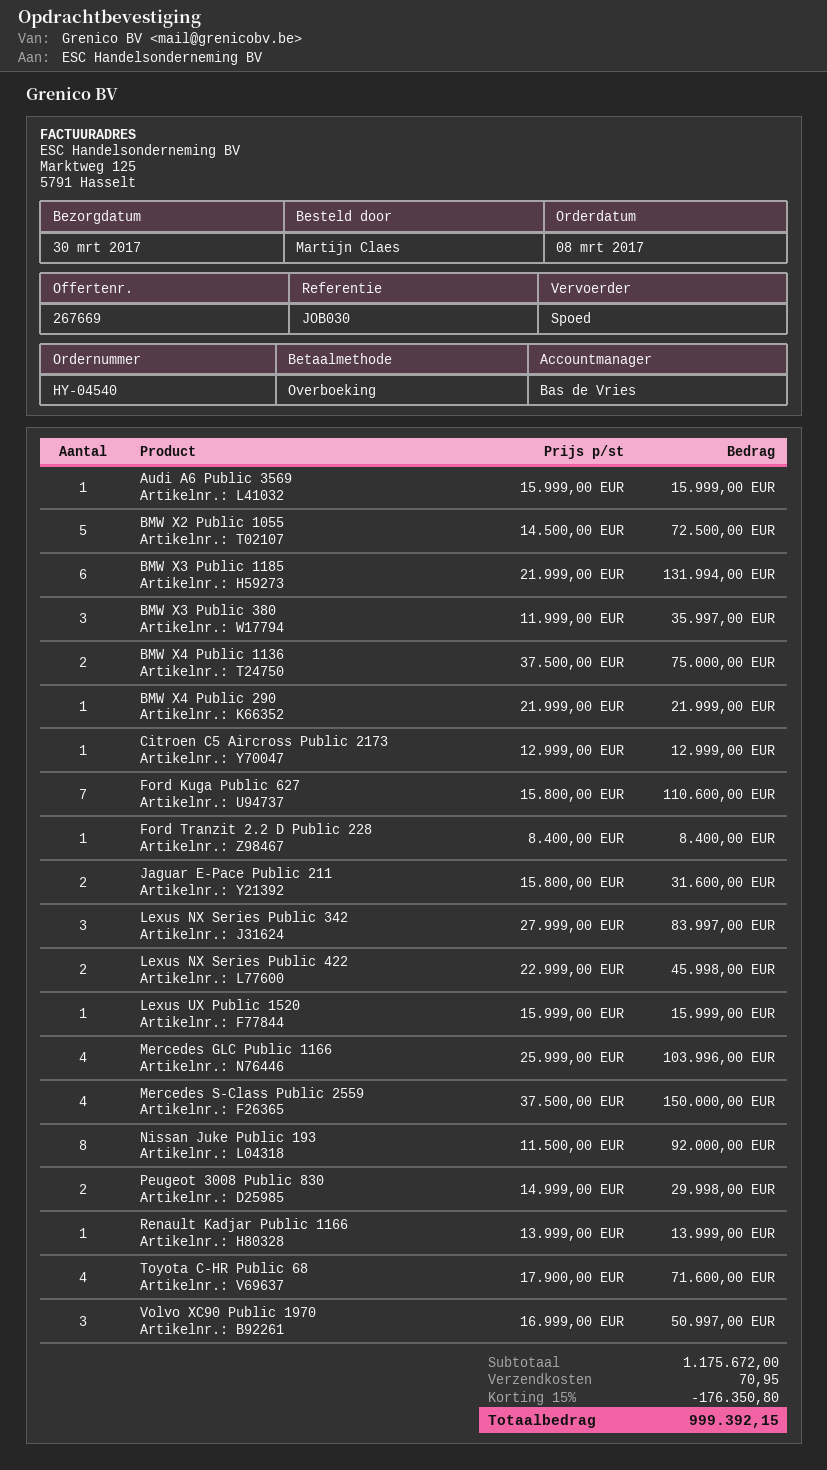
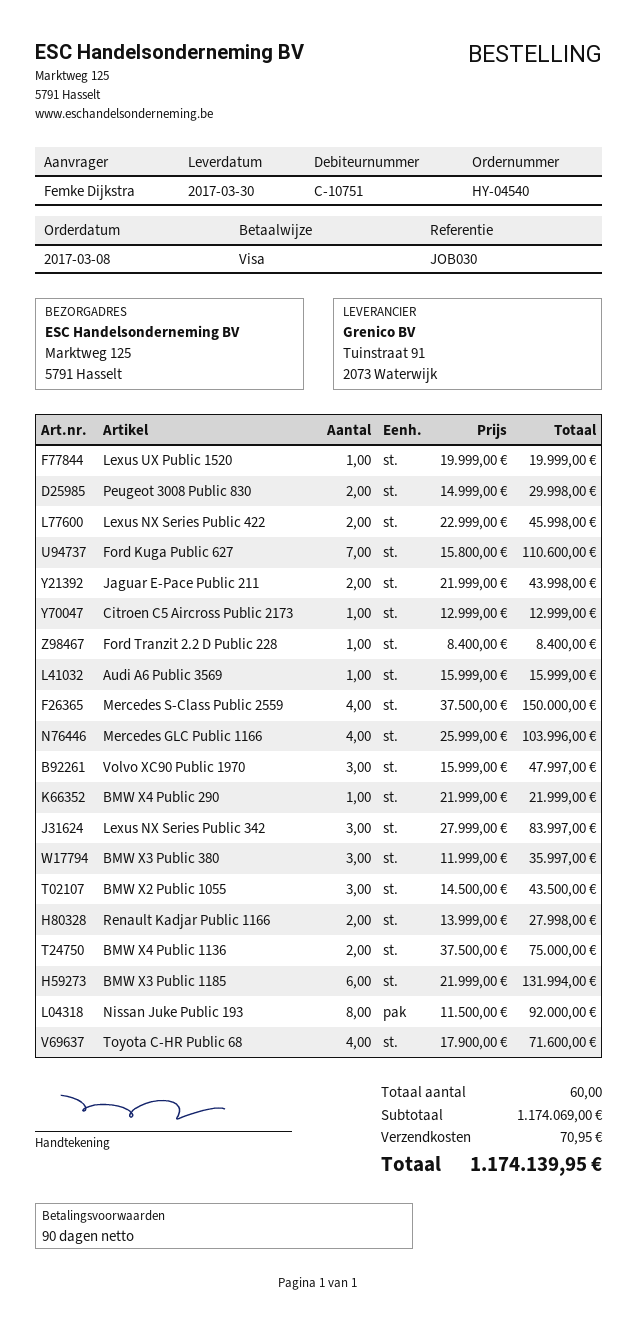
ordered by: Martijn Claes -> Femke Dijkstra
payment method: bank transfer -> Visa
BMW X2 Public 1055: 5 x 14500.00 = 72500.00 -> 3 x 14500.00 = 43500.00
Jaguar E-Pace Public 211: 2 x 15800.00 = 31600.00 -> 2 x 21999.00 = 43998.00
Lexus UX Public 1520: 1 x 15999.00 = 15999.00 -> 1 x 19999.00 = 19999.00
Renault Kadjar Public 1166: 1 x 13999.00 = 13999.00 -> 2 x 13999.00 = 27998.00
Volvo XC90 Public 1970: 3 x 16999.00 = 50997.00 -> 3 x 15999.00 = 47997.00
subtotal: 1175672.00 -> 1174069.00
discount: 15% = 176350.80 -> none
total: 999392.15 -> 1174139.95

